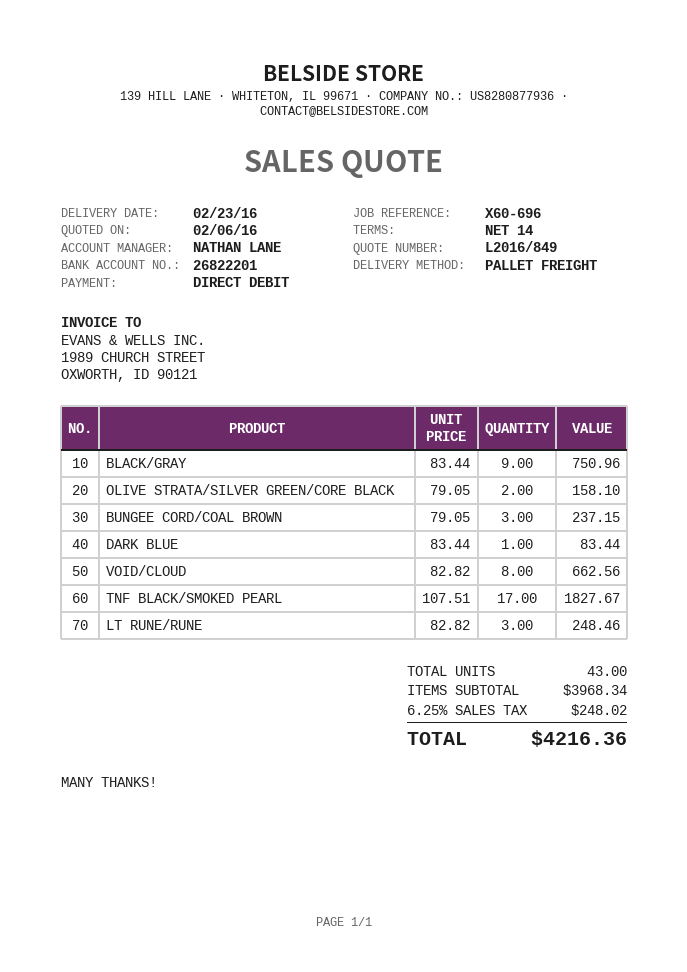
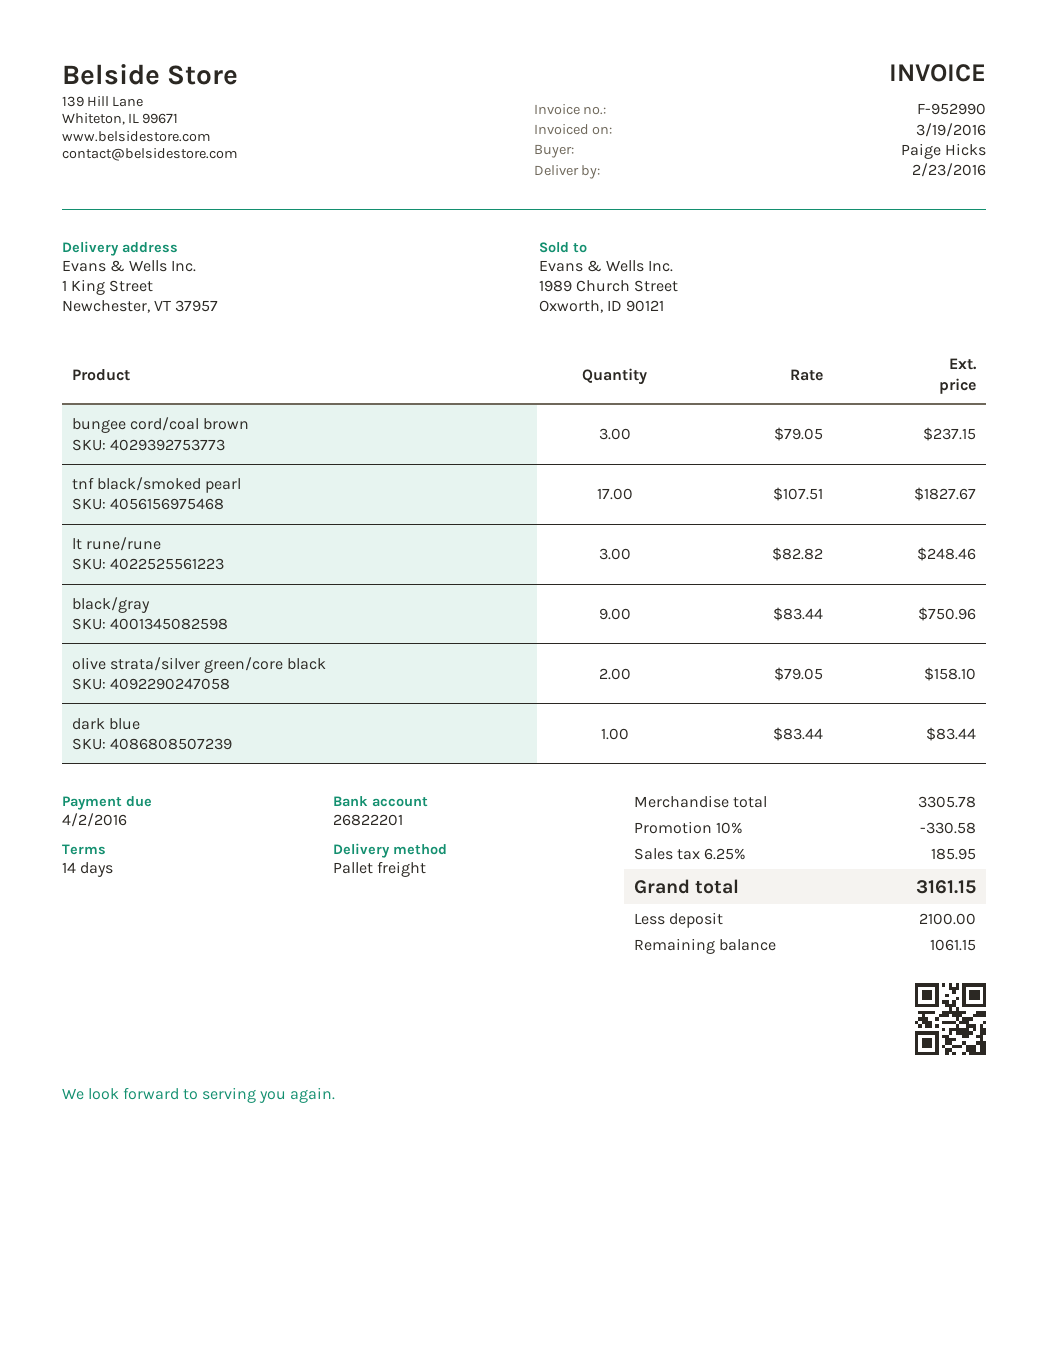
VOID/CLOUD: 8 x 82.82 = 662.56 -> none
subtotal: 3968.34 -> 3305.78
discount: none -> 10% = 330.58
tax: 6.25% = 248.02 -> 6.25% = 185.95
total: 4216.36 -> 3161.15

